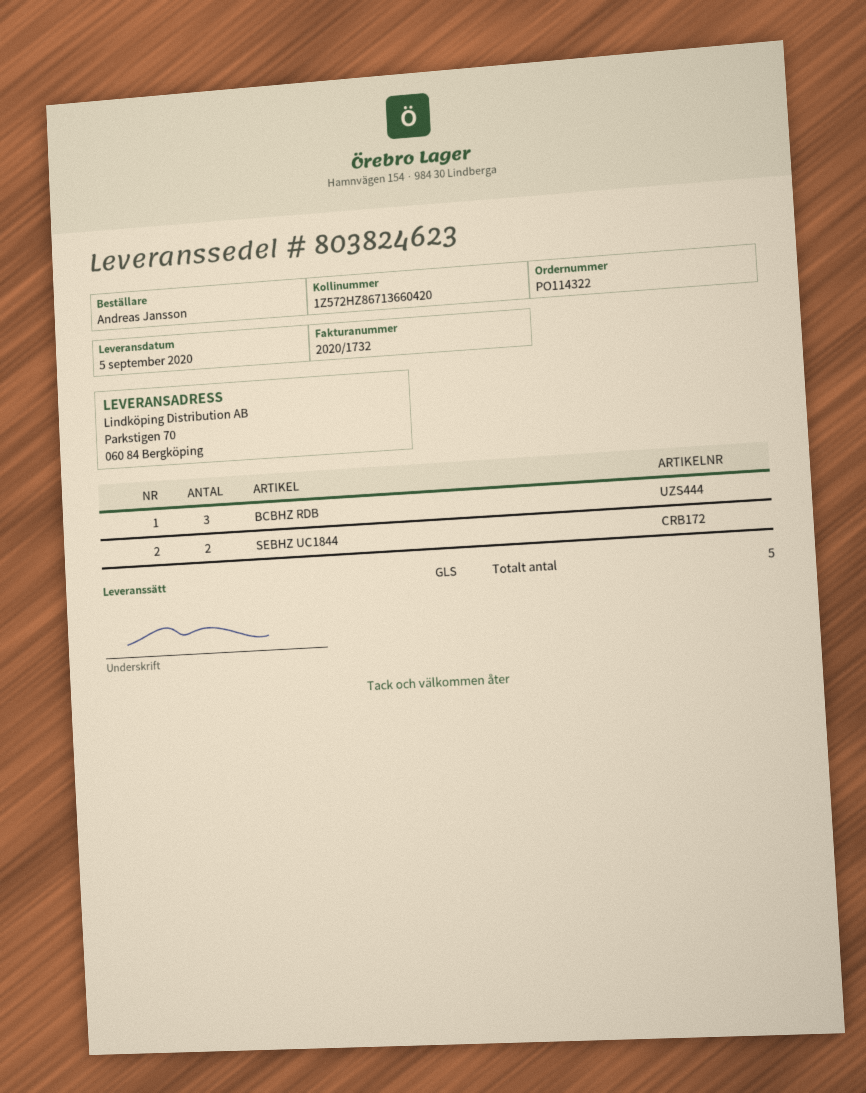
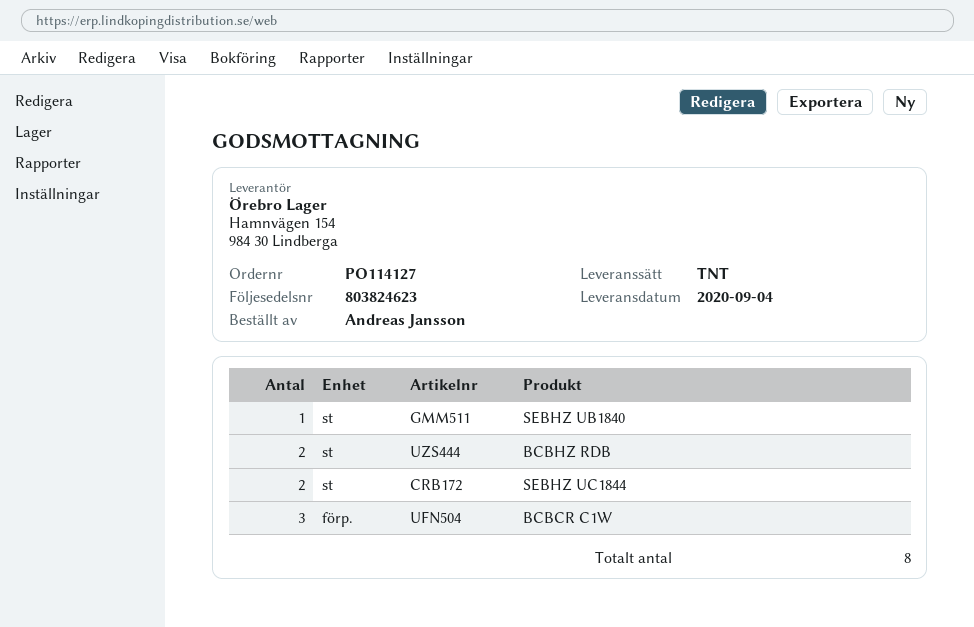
order number: PO114322 -> PO114127
delivery date: 2020-09-05 -> 2020-09-04
shipping method: GLS -> TNT
BCBHZ RDB: 3 -> 2
SEBHZ UB1840: none -> 1
BCBCR C1W: none -> 3
total quantity: 5 -> 8

